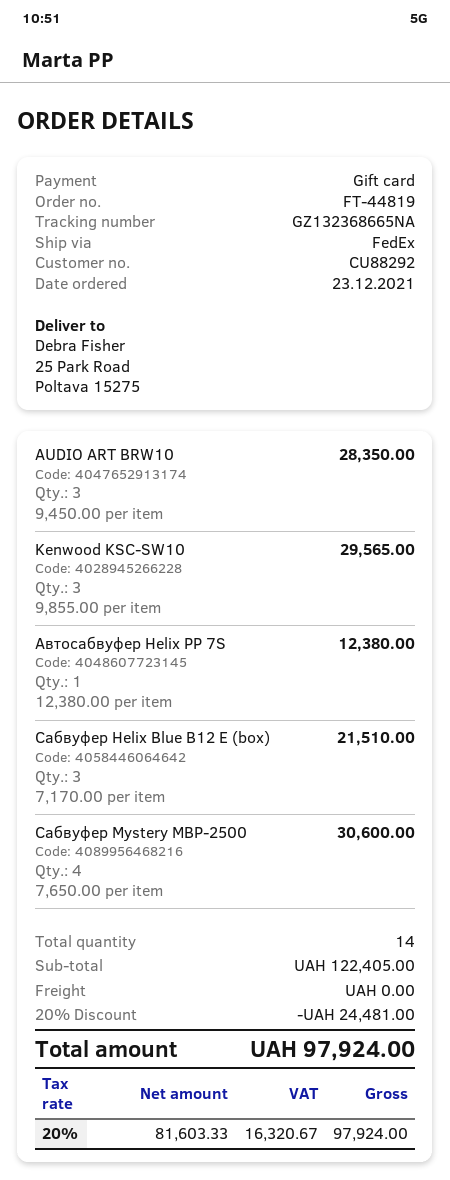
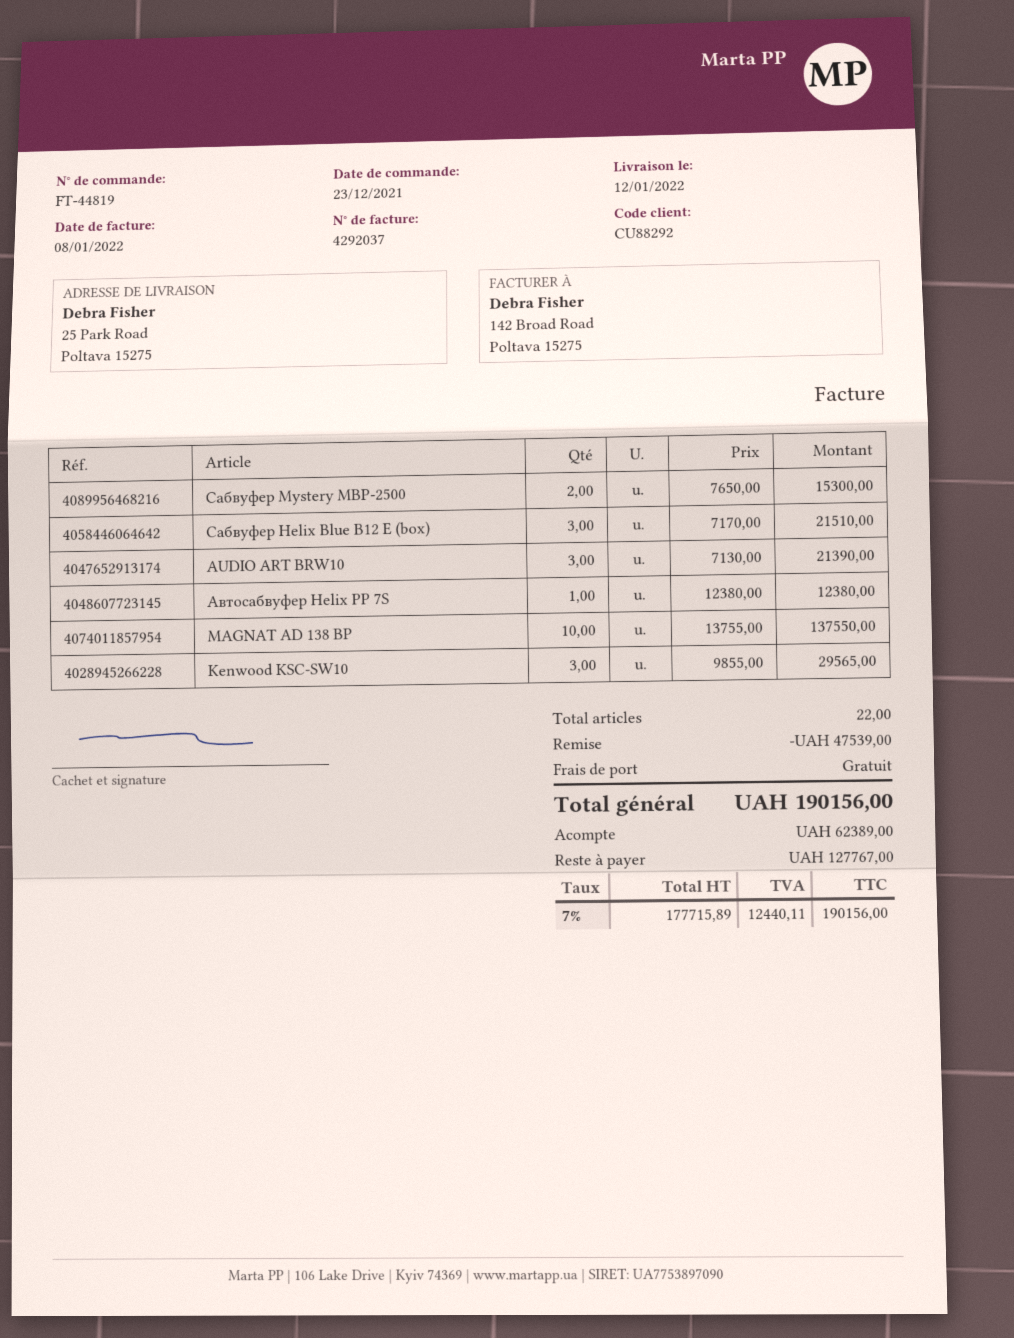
AUDIO ART BRW10: 3 x 9450.00 = 28350.00 -> 3 x 7130.00 = 21390.00
Сабвуфер Mystery MBP-2500: 4 x 7650.00 = 30600.00 -> 2 x 7650.00 = 15300.00
MAGNAT AD 138 BP: none -> 10 x 13755.00 = 137550.00
total quantity: 14 -> 22
discount: 24481.00 -> 47539.00
net: 81603.33 -> 177715.89
tax: 20% = 16320.67 -> 7% = 12440.11
total: 97924.00 -> 190156.00

